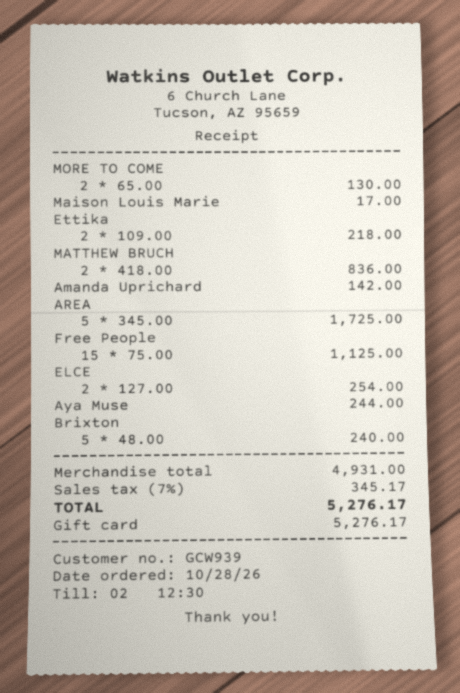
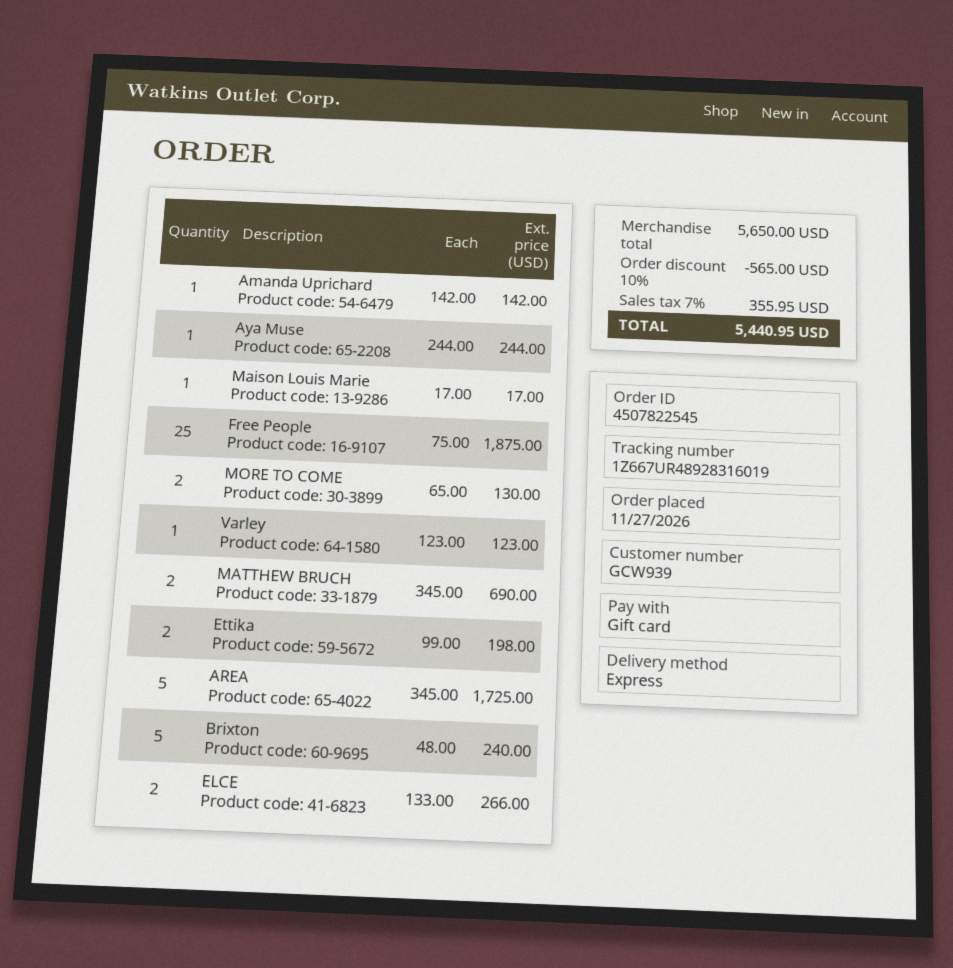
order date: 2026-10-28 -> 2026-11-27
Ettika: 2 x 109.00 = 218.00 -> 2 x 99.00 = 198.00
MATTHEW BRUCH: 2 x 418.00 = 836.00 -> 2 x 345.00 = 690.00
Free People: 15 x 75.00 = 1125.00 -> 25 x 75.00 = 1875.00
ELCE: 2 x 127.00 = 254.00 -> 2 x 133.00 = 266.00
Varley: none -> 1 x 123.00 = 123.00
subtotal: 4931.00 -> 5650.00
discount: none -> 10% = 565.00
tax: 7% = 345.17 -> 7% = 355.95
total: 5276.17 -> 5440.95

